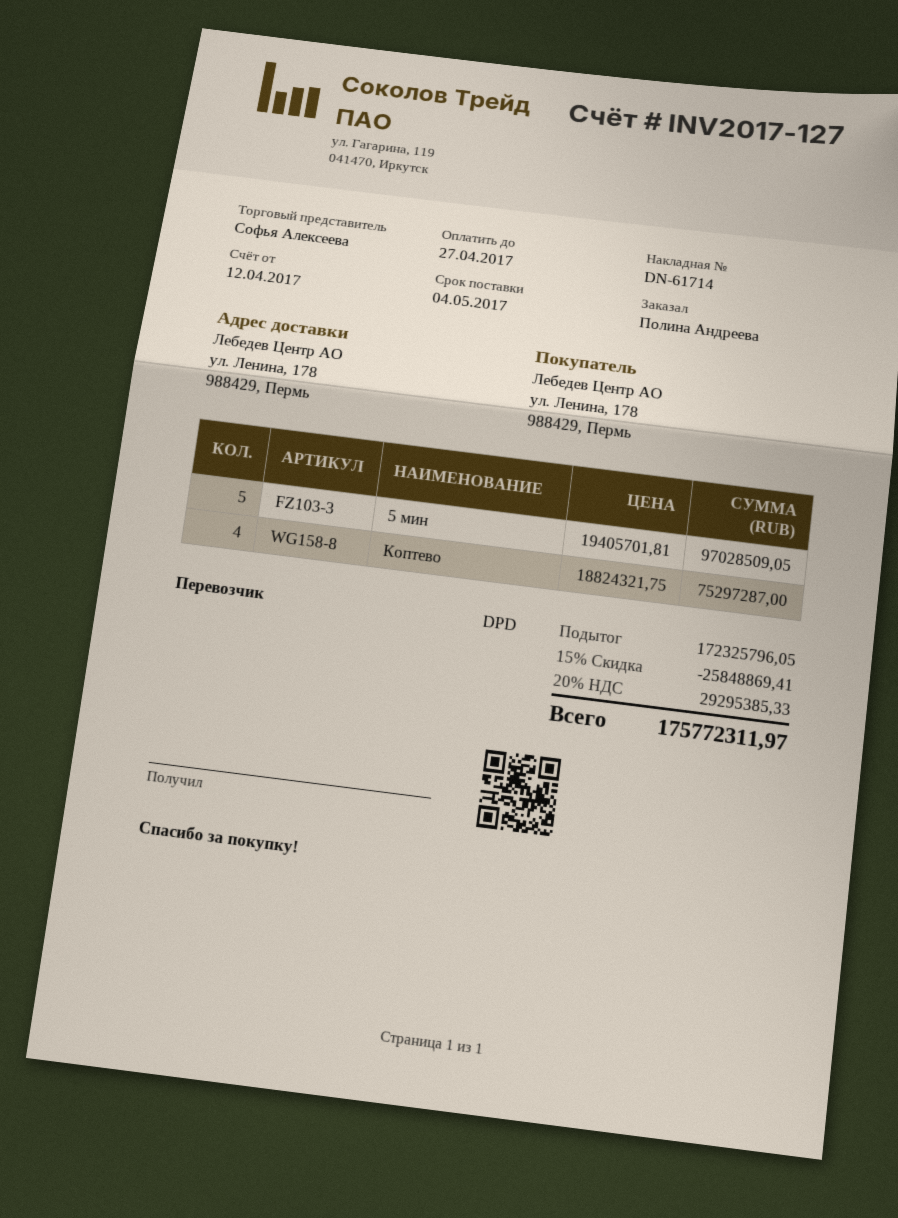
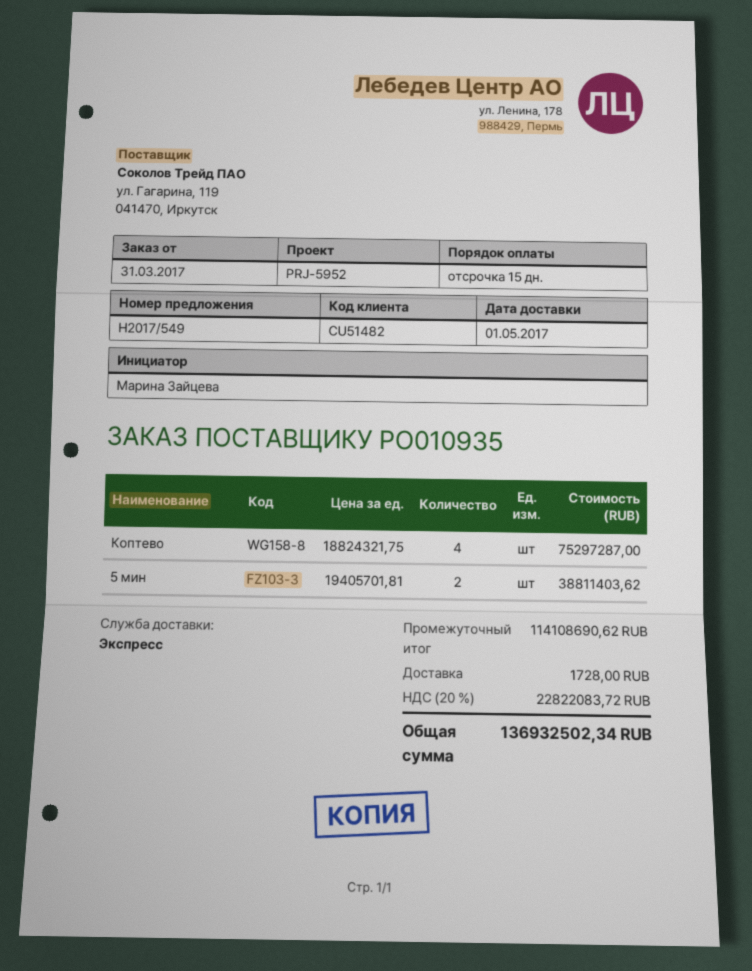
delivery date: 2017-05-04 -> 2017-05-01
ordered by: Полина Андреева -> Марина Зайцева
shipping method: DPD -> express
5 мин: 5 x 19405701.81 = 97028509.05 -> 2 x 19405701.81 = 38811403.62
subtotal: 172325796.05 -> 114108690.62
discount: 15% = 25848869.41 -> none
shipping: none -> 1728.00
tax: 20% = 29295385.33 -> 20% = 22822083.72
total: 175772311.97 -> 136932502.34

